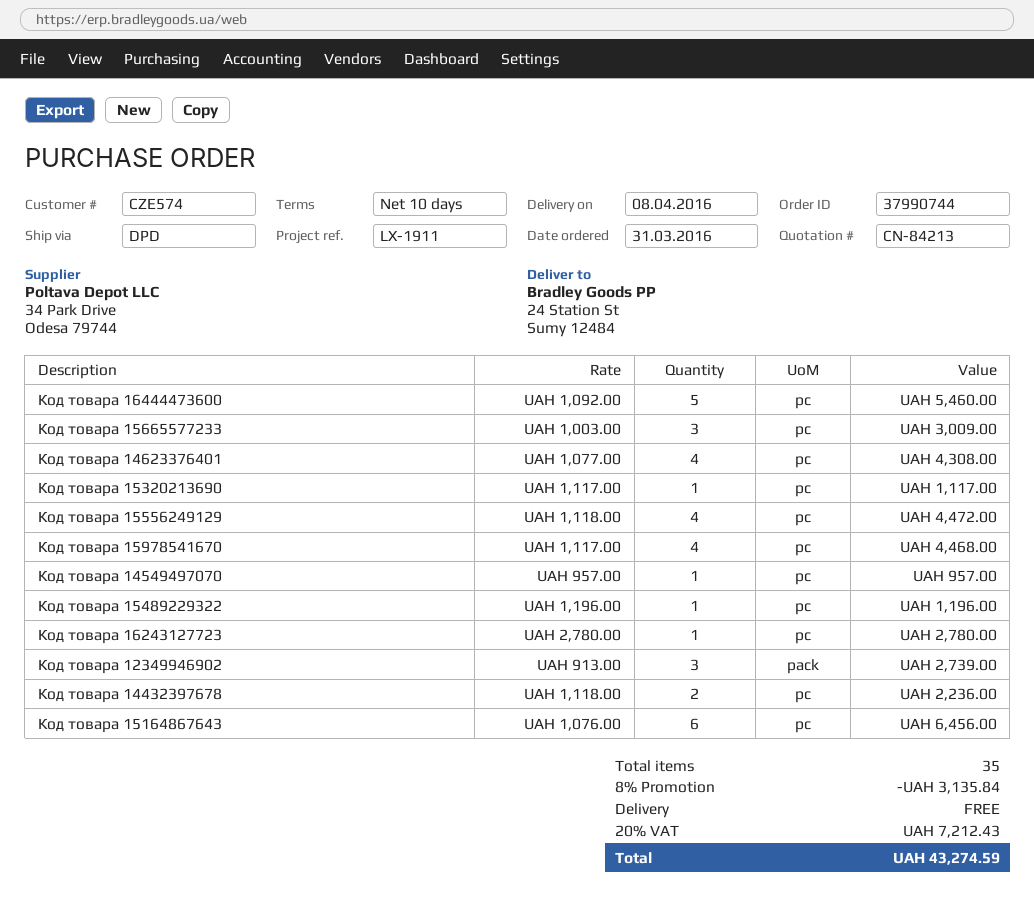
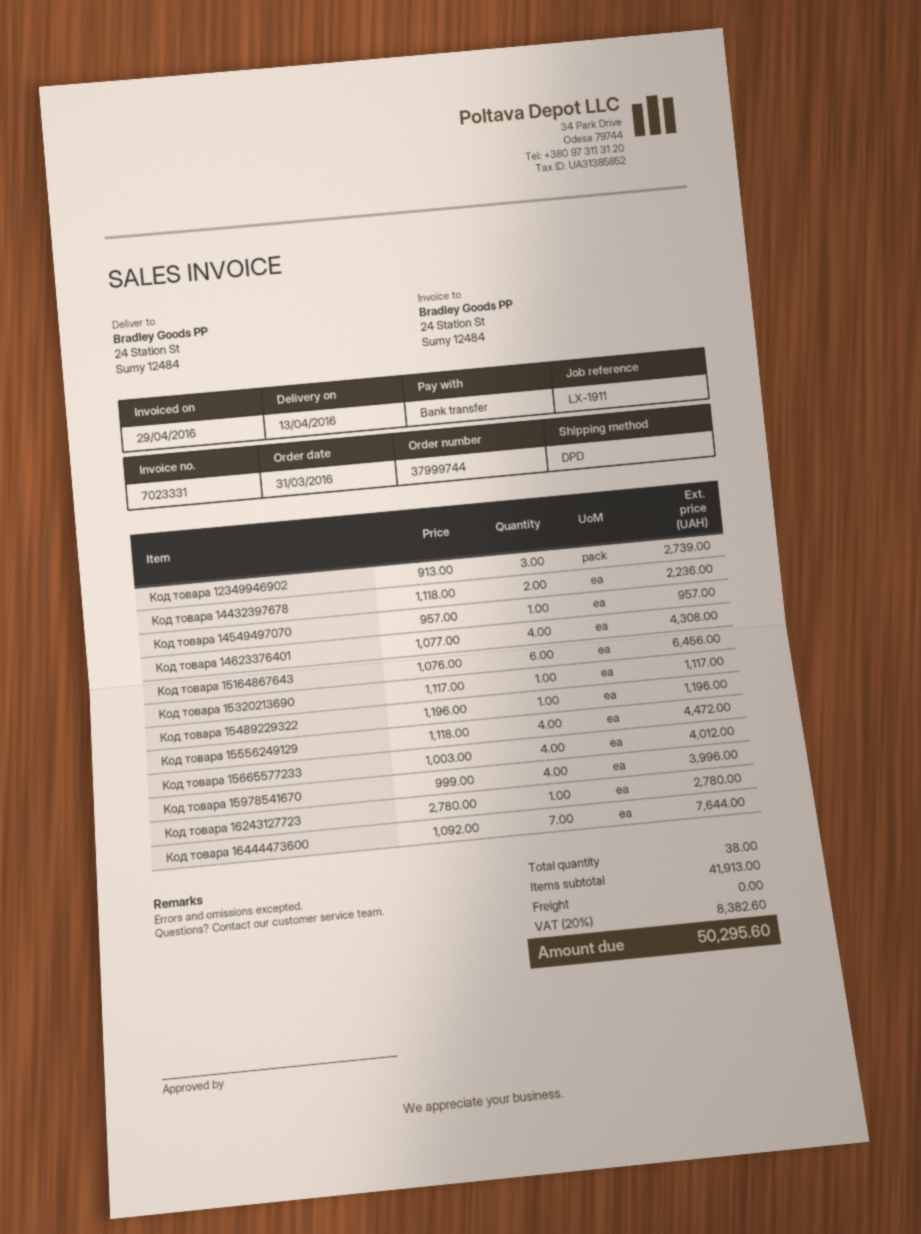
order number: 37990744 -> 37999744
delivery date: 2016-04-08 -> 2016-04-13
Код товара 16444473600: 5 x 1092.00 = 5460.00 -> 7 x 1092.00 = 7644.00
Код товара 15665577233: 3 x 1003.00 = 3009.00 -> 4 x 1003.00 = 4012.00
Код товара 15978541670: 4 x 1117.00 = 4468.00 -> 4 x 999.00 = 3996.00
total quantity: 35 -> 38
discount: 8% = 3135.84 -> none
tax: 20% = 7212.43 -> 20% = 8382.60
total: 43274.59 -> 50295.60

